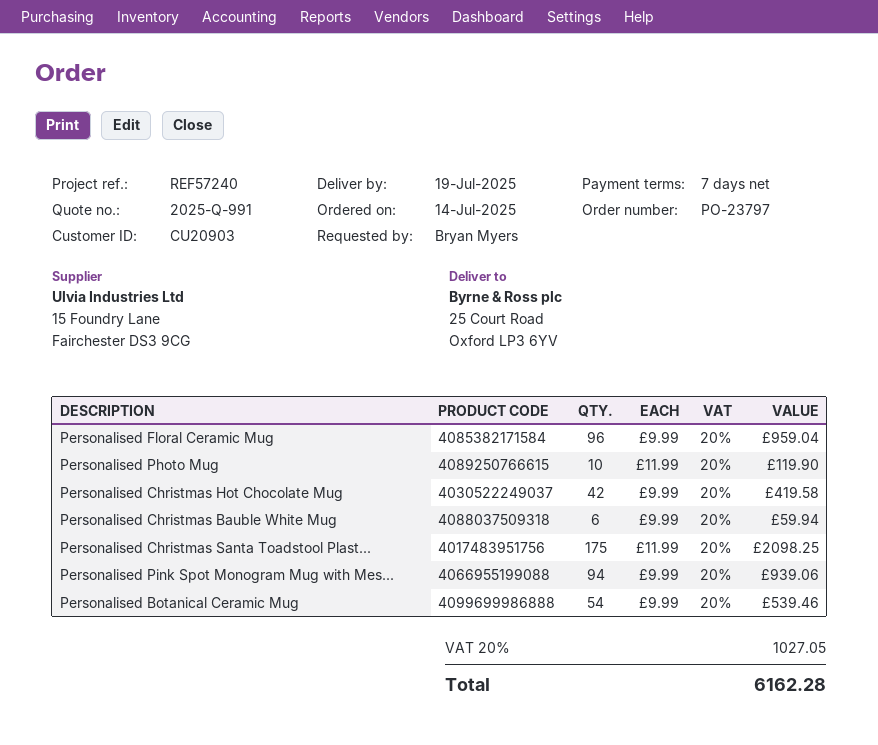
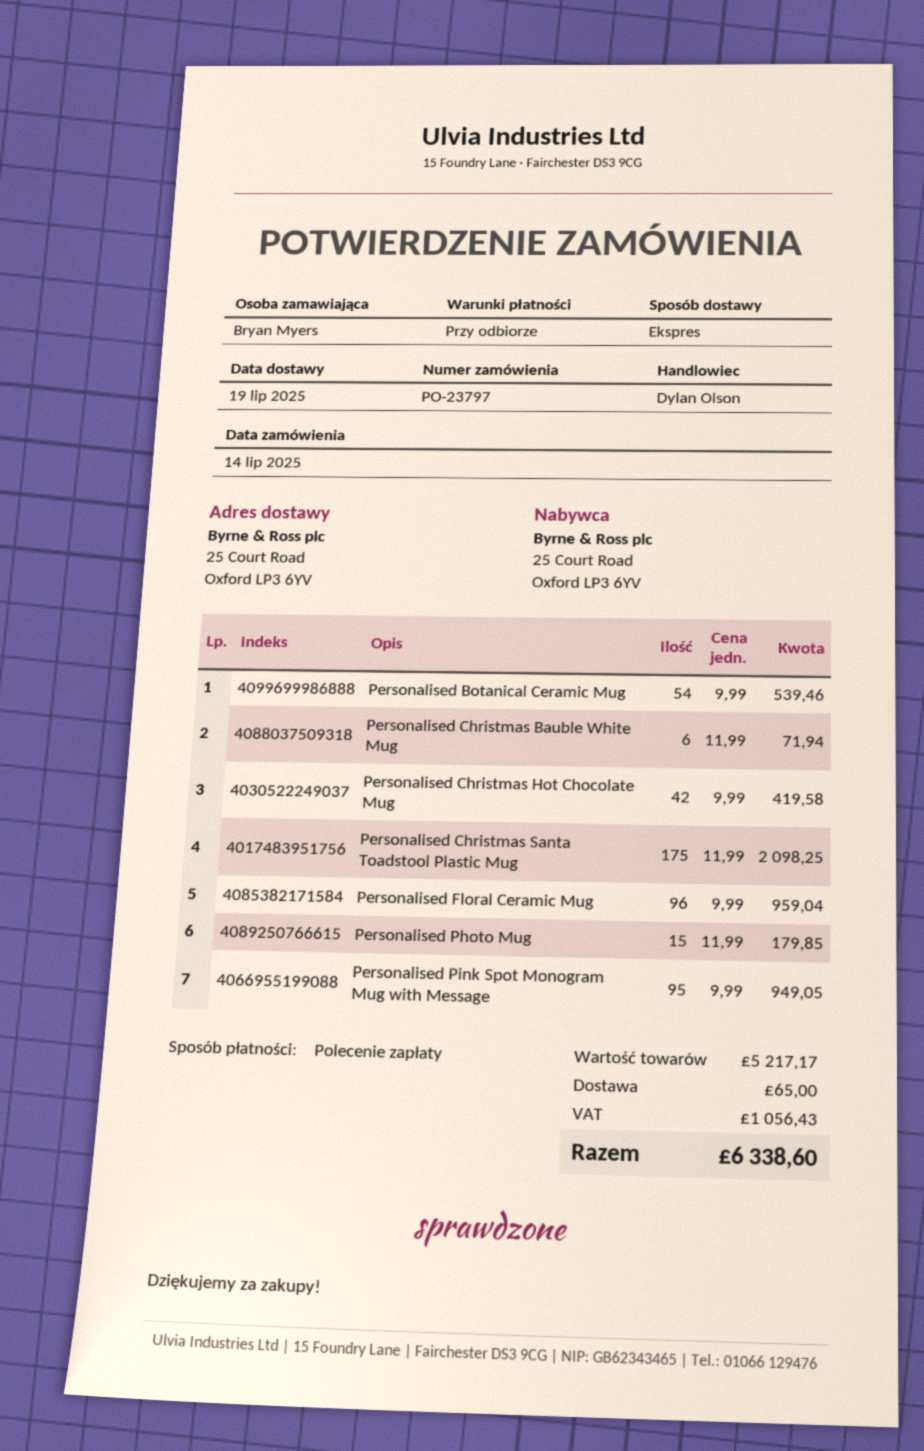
payment terms: 7 days -> on receipt
Personalised Photo Mug: 10 x 11.99 = 119.90 -> 15 x 11.99 = 179.85
Personalised Christmas Bauble White Mug: 6 x 9.99 = 59.94 -> 6 x 11.99 = 71.94
Personalised Pink Spot Monogram Mug with Mes...: 94 x 9.99 = 939.06 -> 95 x 9.99 = 949.05
shipping: none -> 65.00
tax: 1027.05 -> 1056.43
total: 6162.28 -> 6338.60

